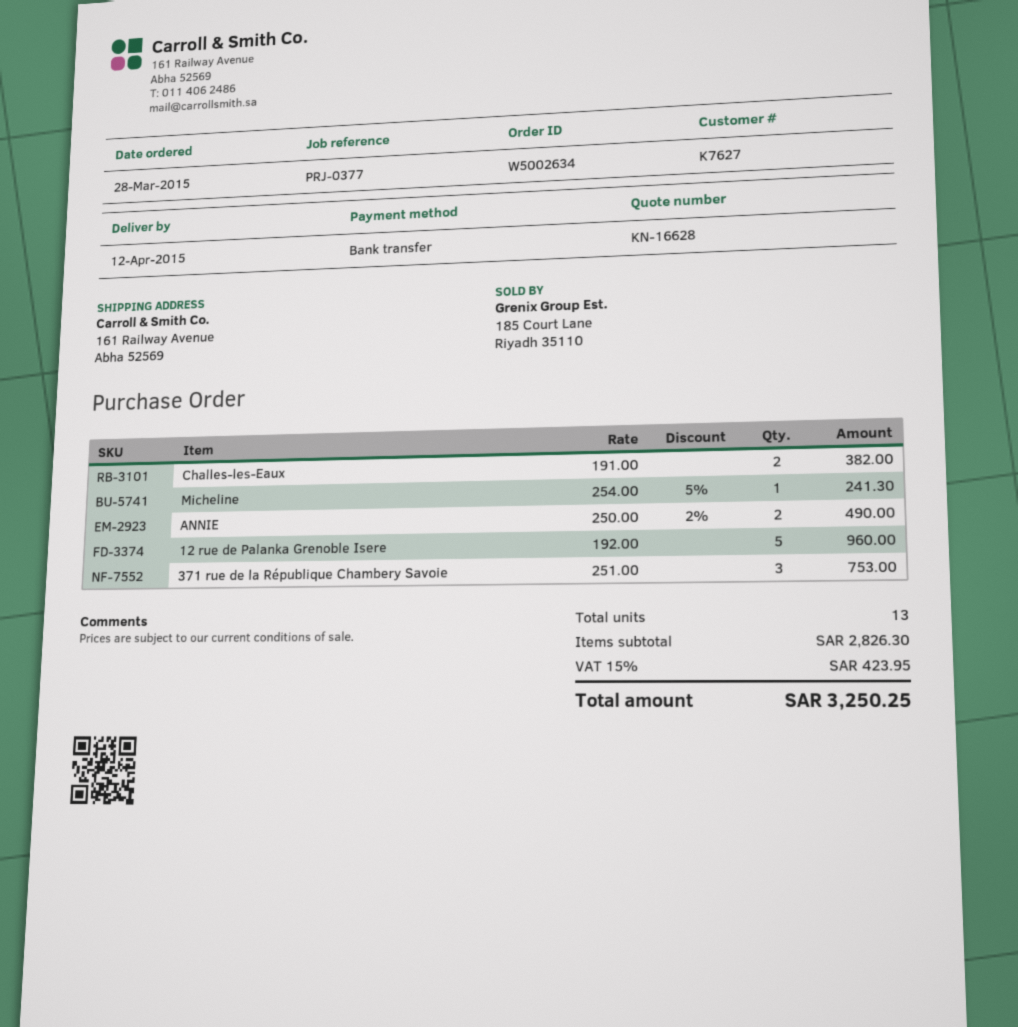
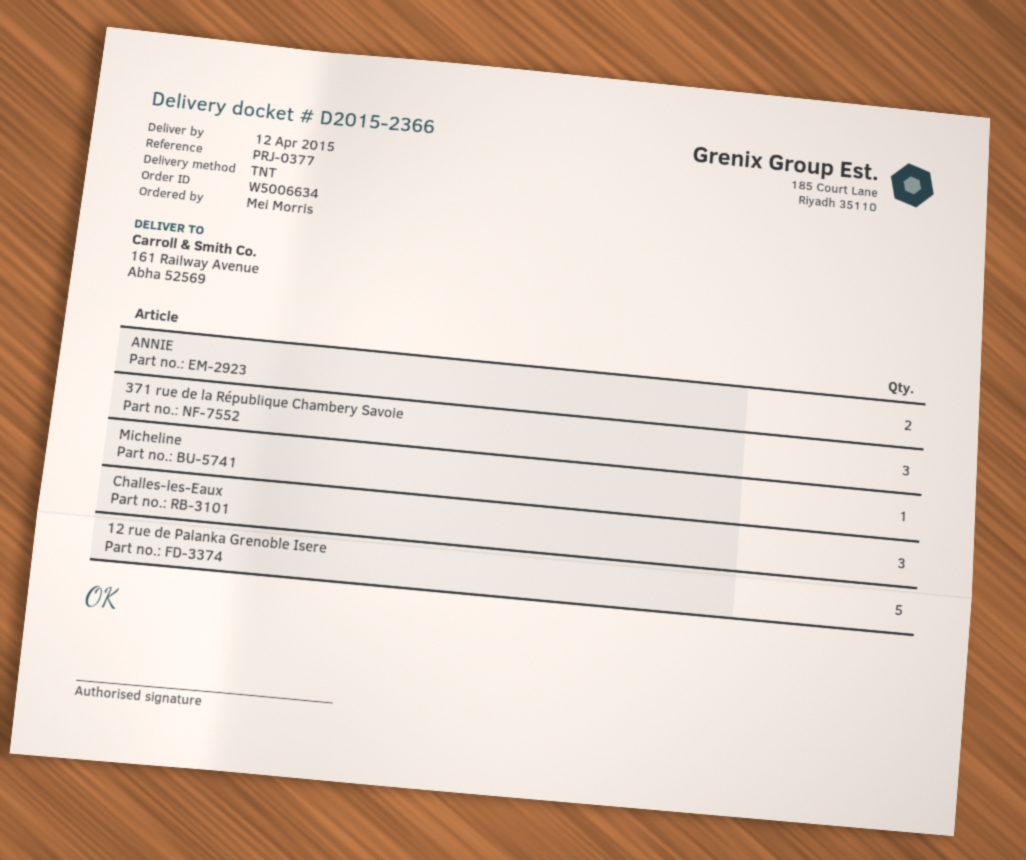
order number: W5002634 -> W5006634
Challes-les-Eaux: 2 -> 3

